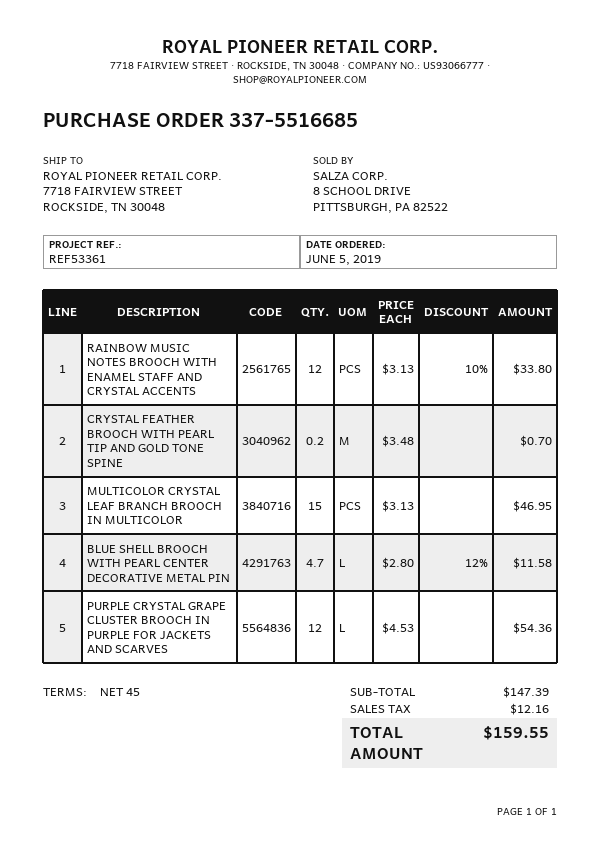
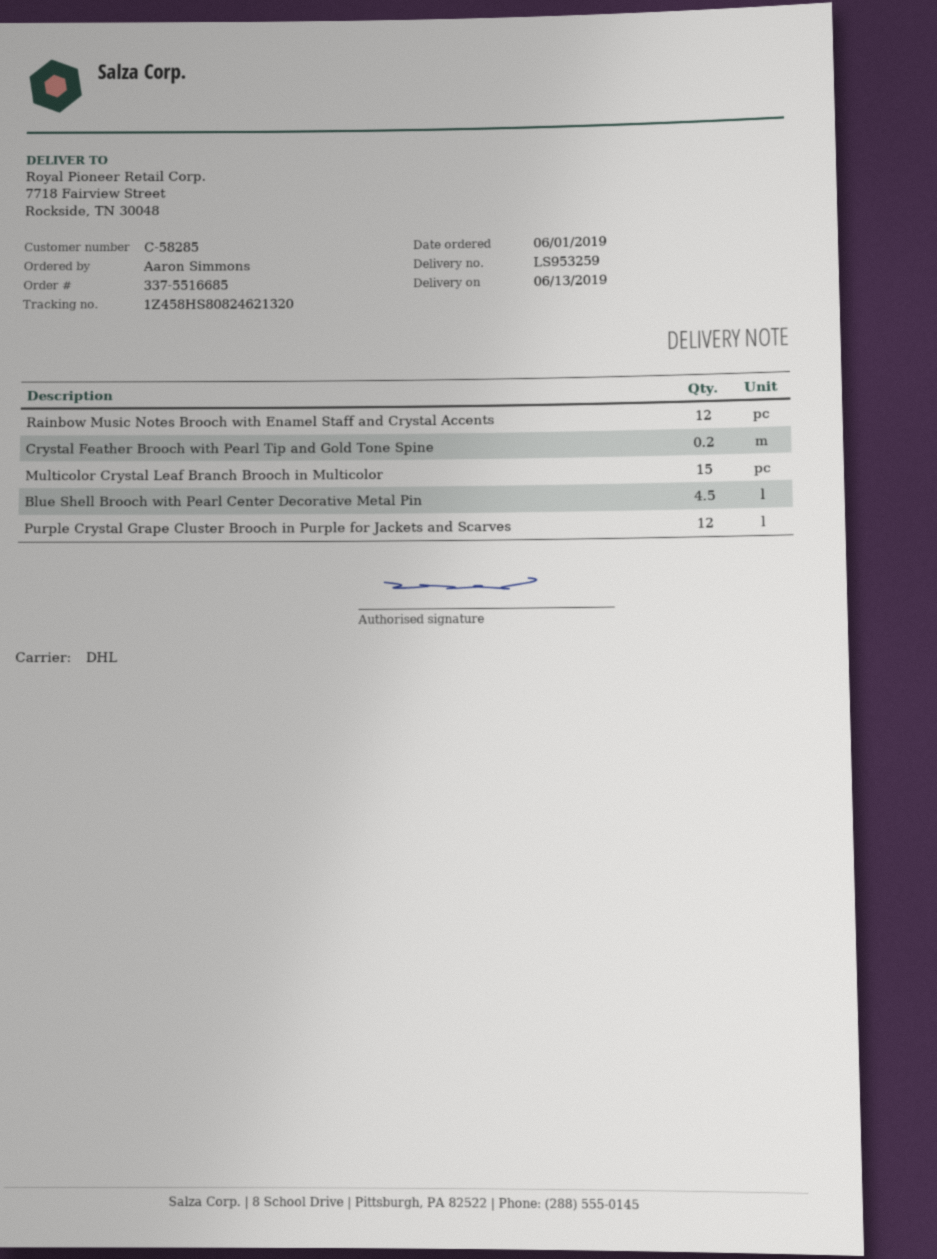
order date: 2019-06-05 -> 2019-06-01
BLUE SHELL BROOCH WITH PEARL CENTER DECORATIVE METAL PIN: 4.7 -> 4.5

